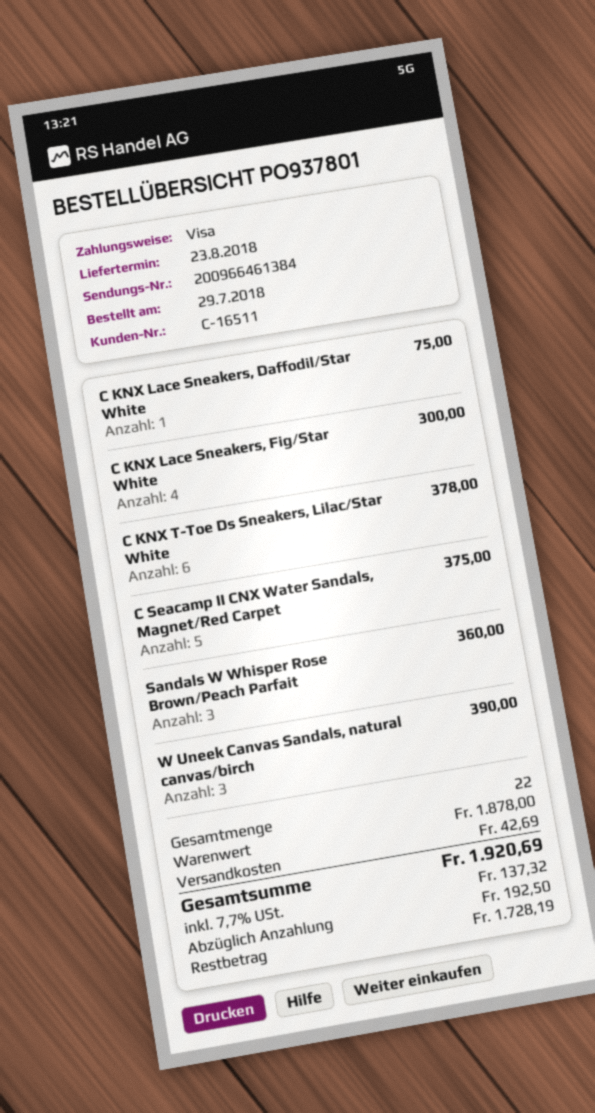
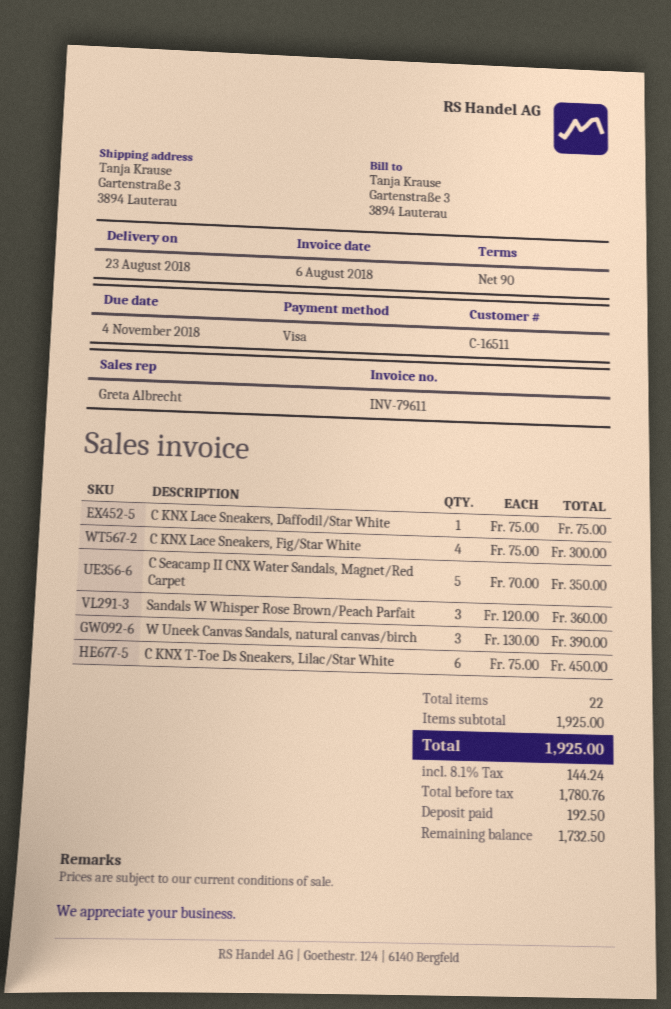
C KNX T-Toe Ds Sneakers, Lilac/Star White: 6 for 378.00 -> 6 for 450.00
C Seacamp II CNX Water Sandals, Magnet/Red Carpet: 5 for 375.00 -> 5 for 350.00
subtotal: 1878.00 -> 1925.00
shipping: 42.69 -> none
tax: 7.7% = 137.32 -> 8.1% = 144.24
total: 1920.69 -> 1925.00
balance: 1728.19 -> 1732.50

